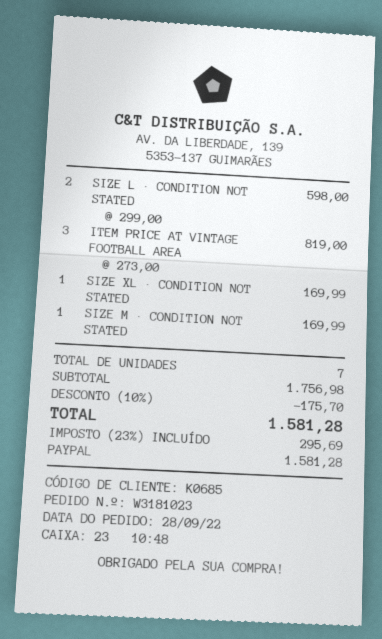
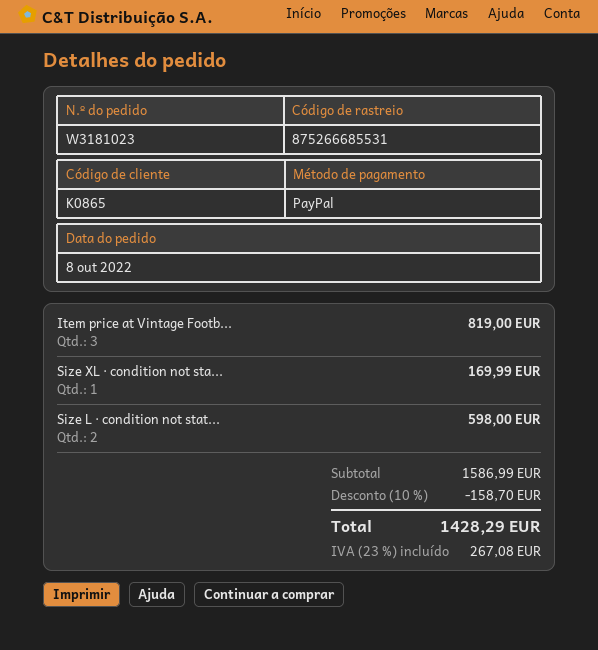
order date: 2022-09-28 -> 2022-10-08
customer number: K0685 -> K0865
SIZE M · CONDITION NOT STATED: 1 for 169.99 -> none
subtotal: 1756.98 -> 1586.99
discount: 10% = 175.70 -> 10% = 158.70
tax: 23% = 295.69 -> 23% = 267.08
total: 1581.28 -> 1428.29

